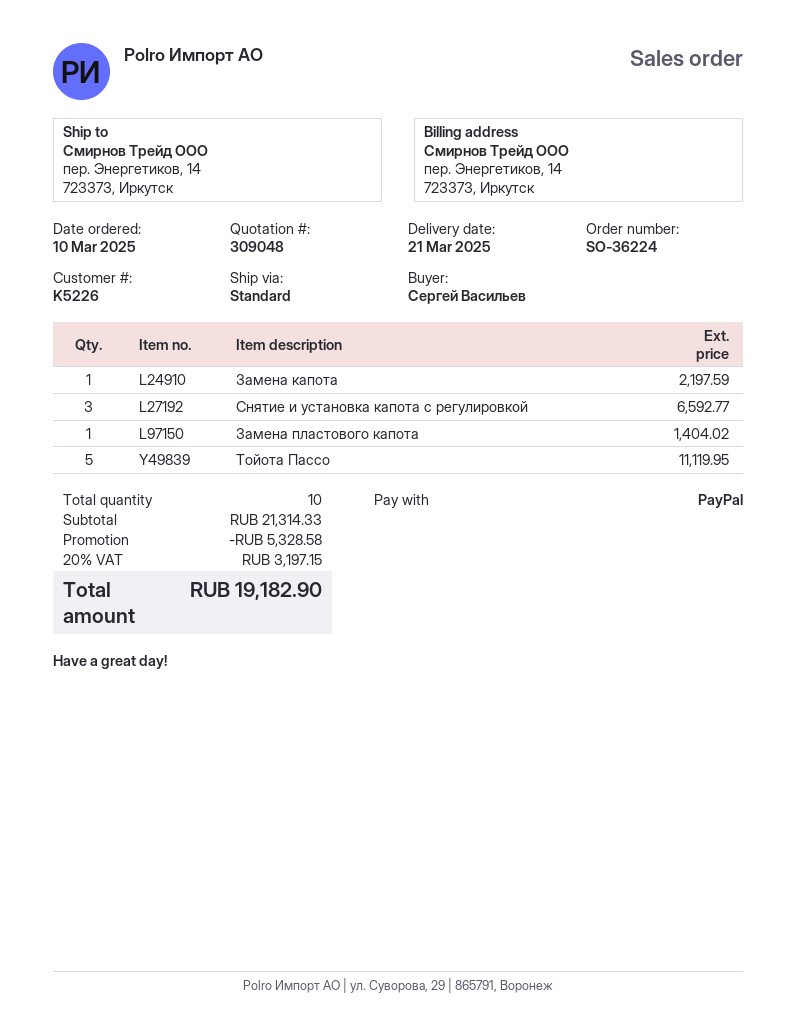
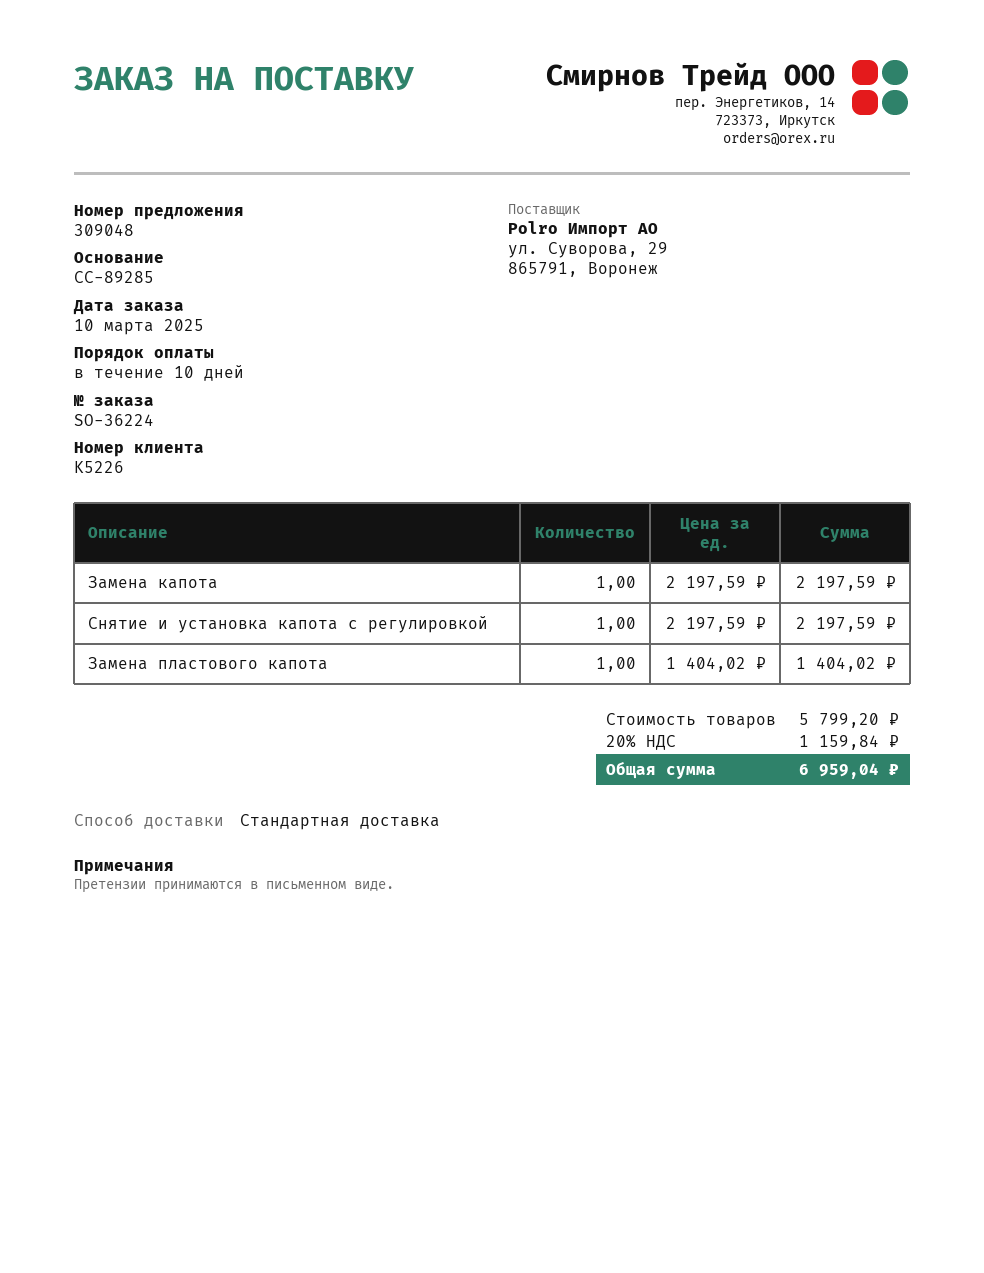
Снятие и установка капота с регулировкой: 3 for 6592.77 -> 1 for 2197.59
Тойота Пассо: 5 for 11119.95 -> none
subtotal: 21314.33 -> 5799.20
discount: 5328.58 -> none
tax: 20% = 3197.15 -> 20% = 1159.84
total: 19182.90 -> 6959.04

